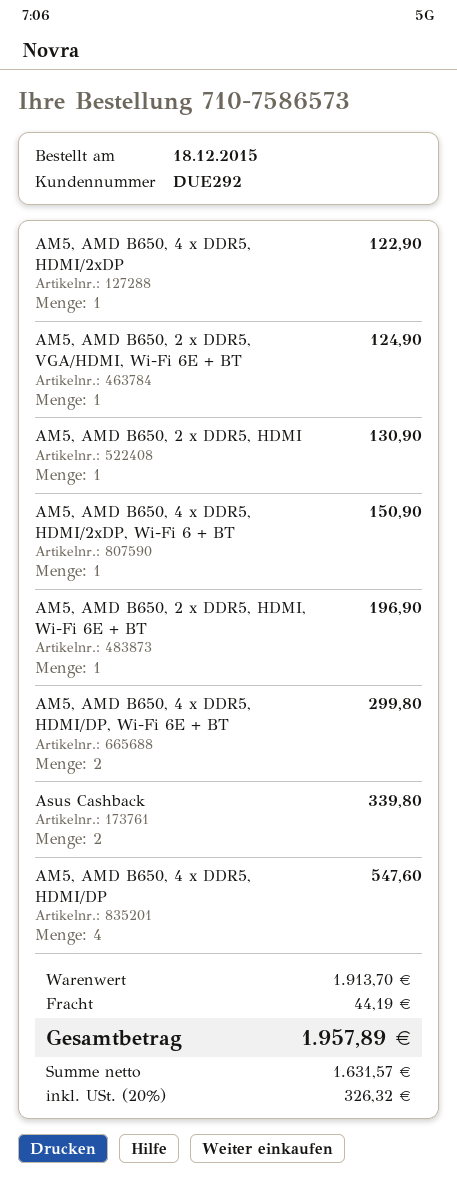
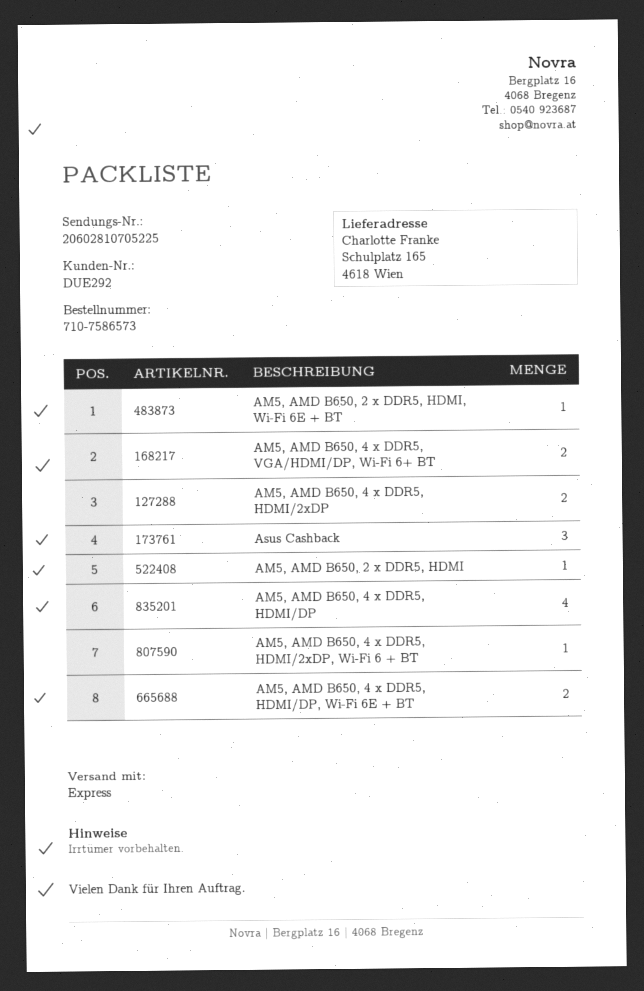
AM5, AMD B650, 4 x DDR5, HDMI/2xDP: 1 -> 2
AM5, AMD B650, 2 x DDR5, VGA/HDMI, Wi-Fi 6E + BT: 1 -> none
Asus Cashback: 2 -> 3
AM5, AMD B650, 4 x DDR5, VGA/HDMI/DP, Wi-Fi 6+ BT: none -> 2

